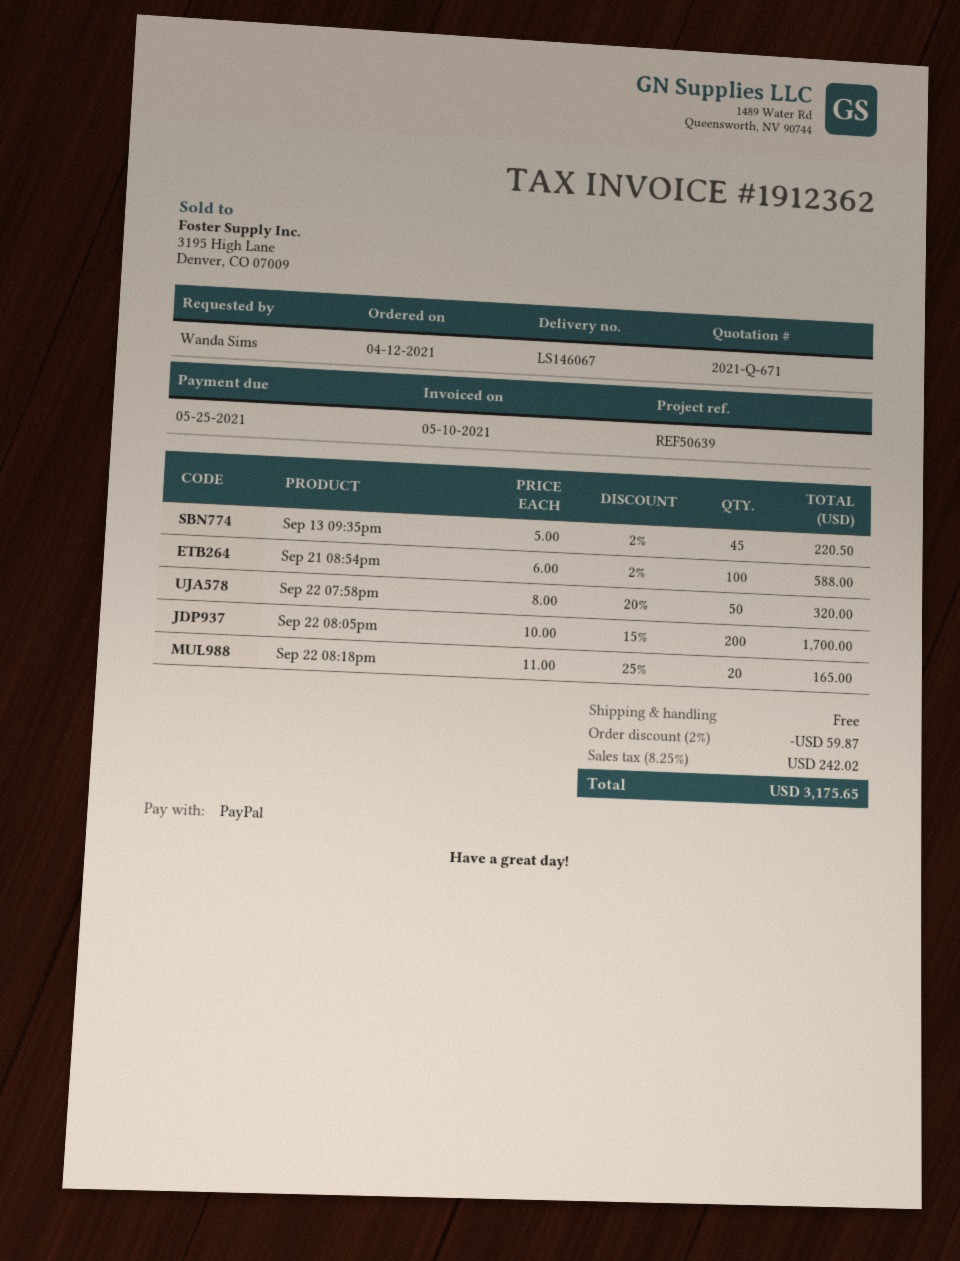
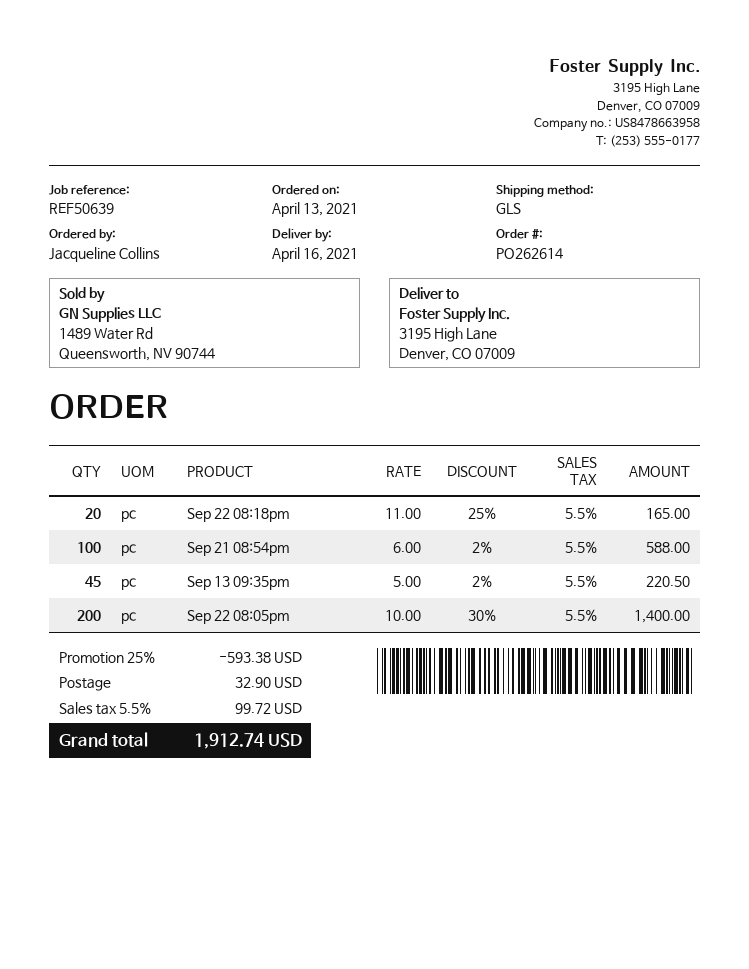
order date: 2021-04-12 -> 2021-04-13
ordered by: Wanda Sims -> Jacqueline Collins
Sep 22 07:58pm: 50 x 8.00 - 20% = 320.00 -> none
Sep 22 08:05pm: 200 x 10.00 - 15% = 1700.00 -> 200 x 10.00 - 30% = 1400.00
discount: 2% = 59.87 -> 25% = 593.38
shipping: 0.00 -> 32.90
tax: 8.25% = 242.02 -> 5.5% = 99.72
total: 3175.65 -> 1912.74

